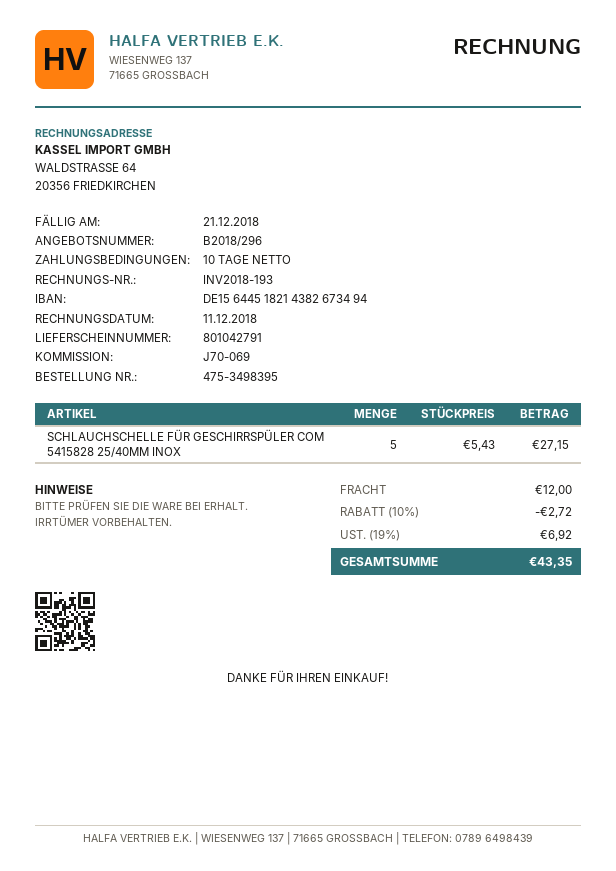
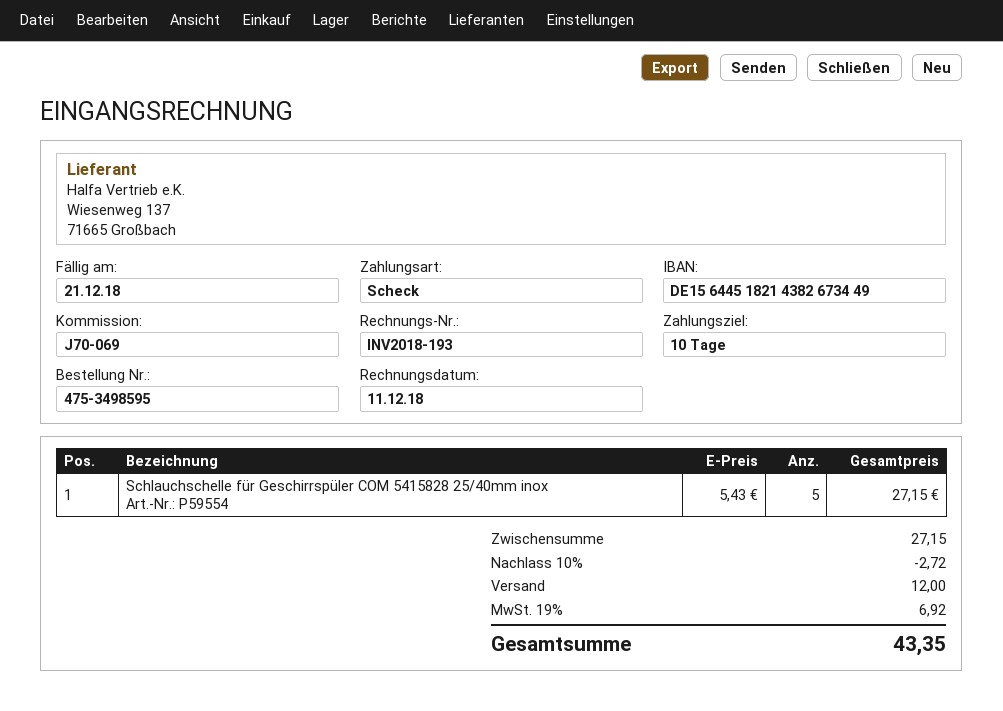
order number: 475-3498395 -> 475-3498595
bank account: DE15644518214382673494 -> DE15644518214382673449

